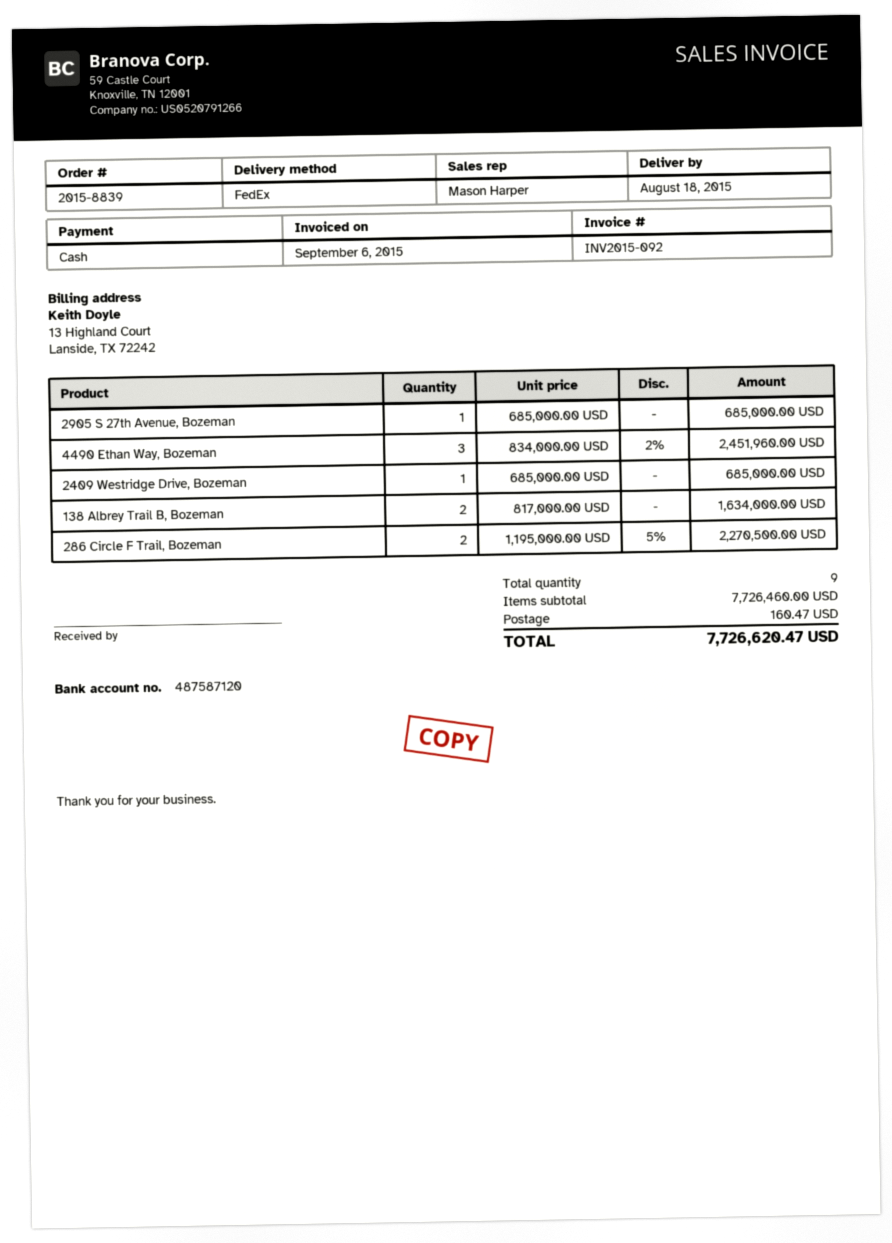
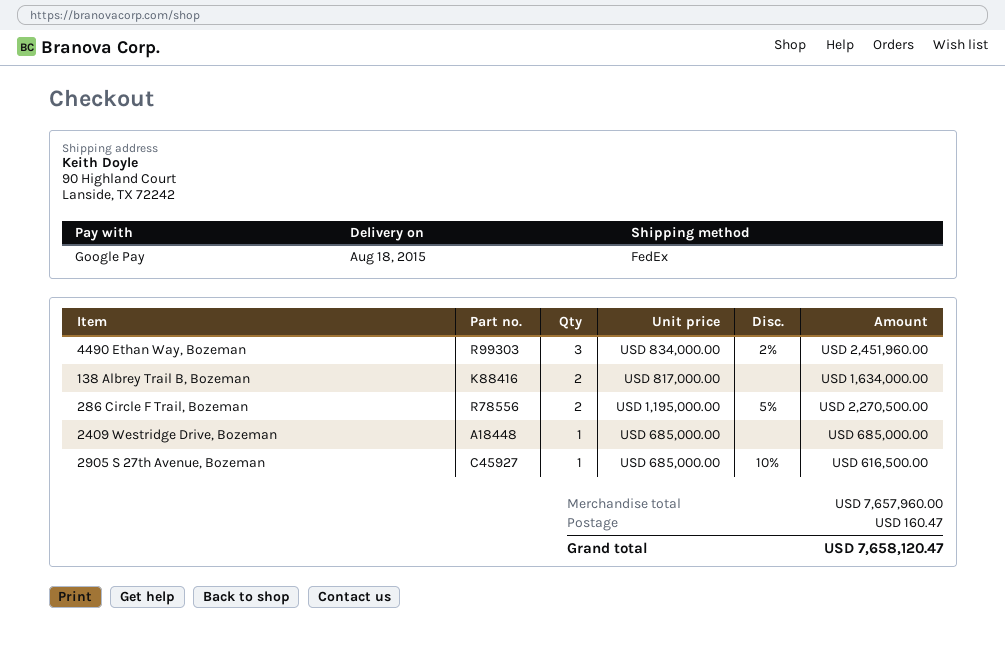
payment method: cash -> Google Pay
2905 S 27th Avenue, Bozeman: 1 x 685000.00 = 685000.00 -> 1 x 685000.00 - 10% = 616500.00
subtotal: 7726460.00 -> 7657960.00
total: 7726620.47 -> 7658120.47

